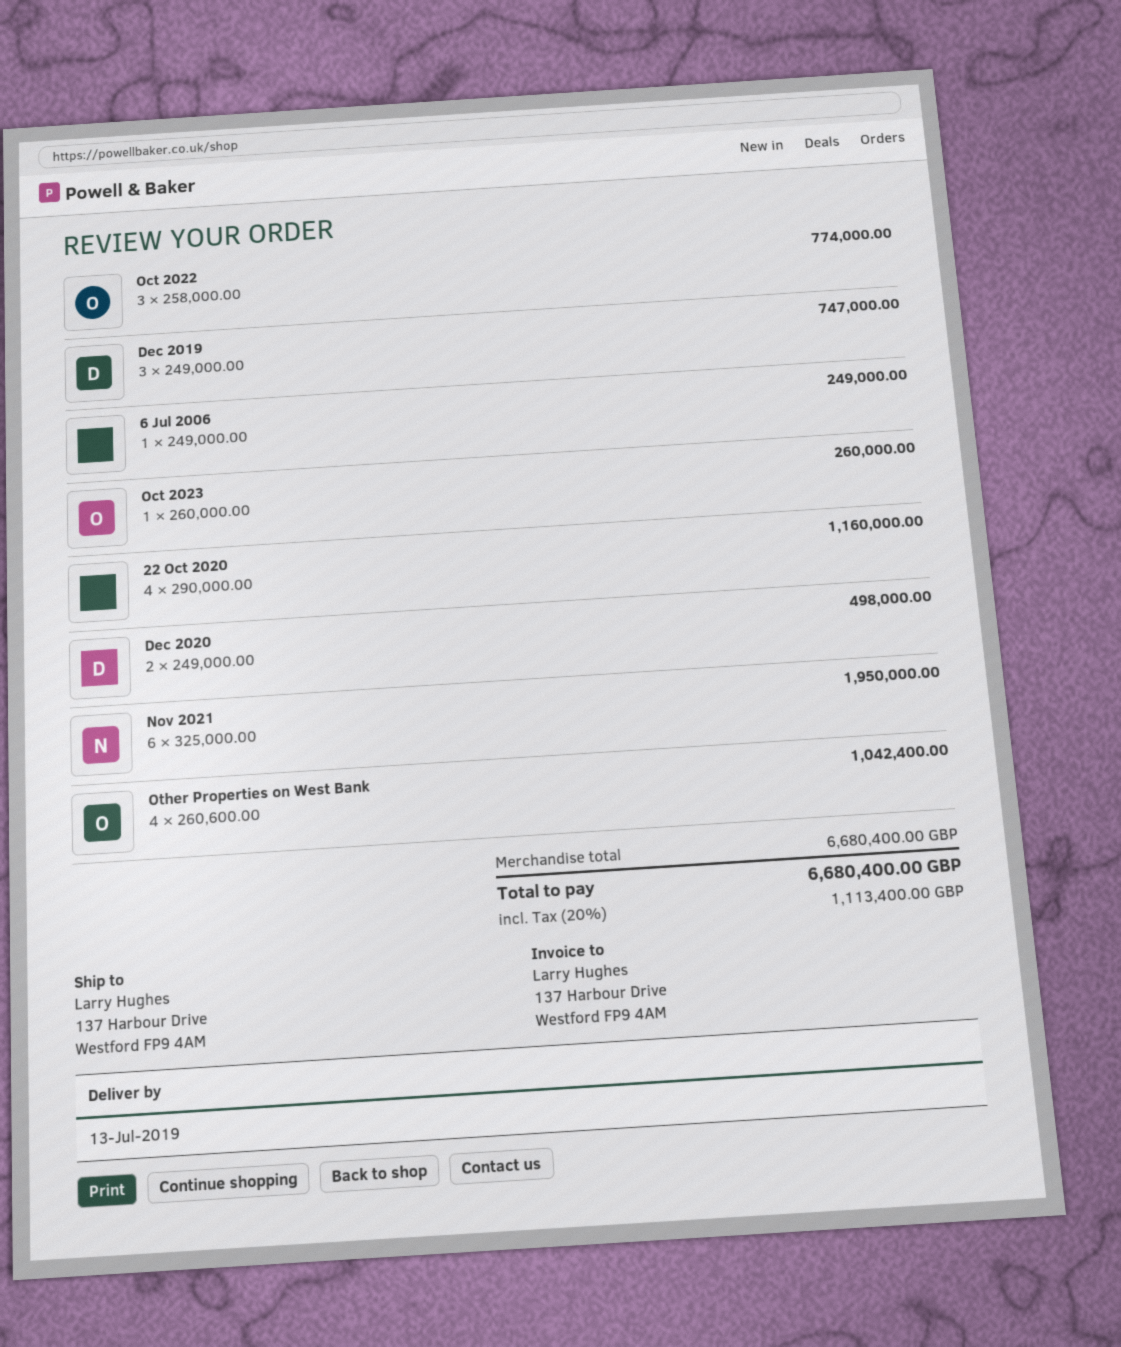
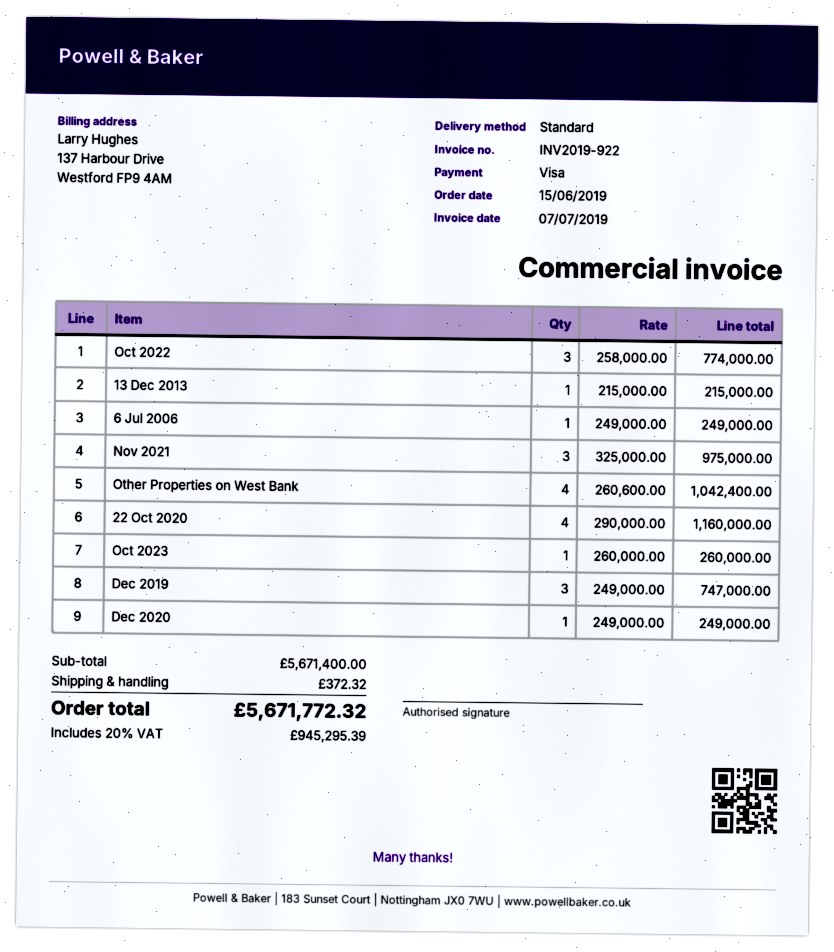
Dec 2020: 2 x 249000.00 = 498000.00 -> 1 x 249000.00 = 249000.00
Nov 2021: 6 x 325000.00 = 1950000.00 -> 3 x 325000.00 = 975000.00
13 Dec 2013: none -> 1 x 215000.00 = 215000.00
subtotal: 6680400.00 -> 5671400.00
shipping: none -> 372.32
tax: 20% = 1113400.00 -> 20% = 945295.39
total: 6680400.00 -> 5671772.32

